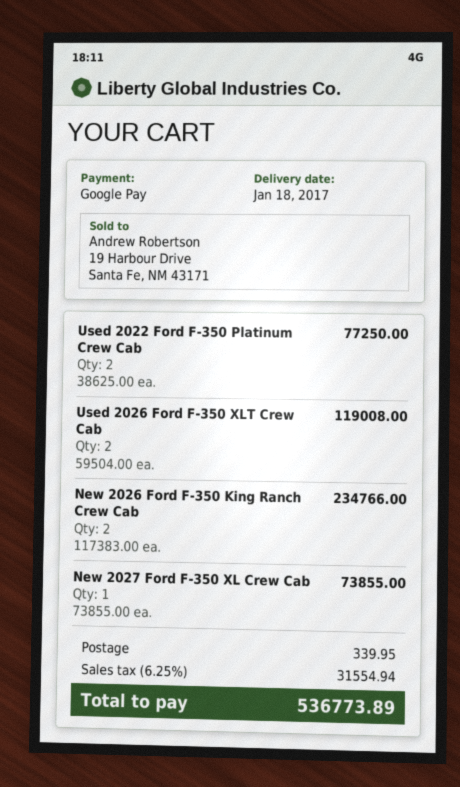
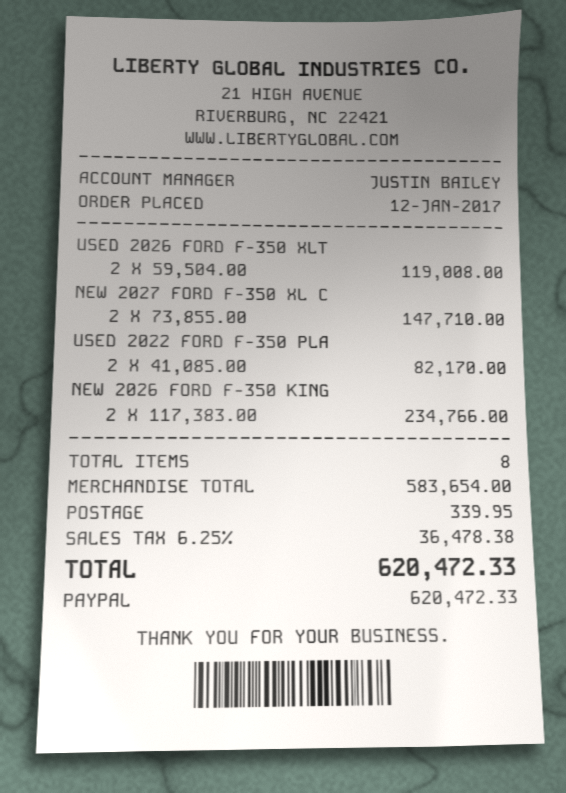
payment method: Google Pay -> PayPal
Used 2022 Ford F-350 Platinum Crew Cab: 2 x 38625.00 = 77250.00 -> 2 x 41085.00 = 82170.00
New 2027 Ford F-350 XL Crew Cab: 1 x 73855.00 = 73855.00 -> 2 x 73855.00 = 147710.00
tax: 6.25% = 31554.94 -> 6.25% = 36478.38
total: 536773.89 -> 620472.33

